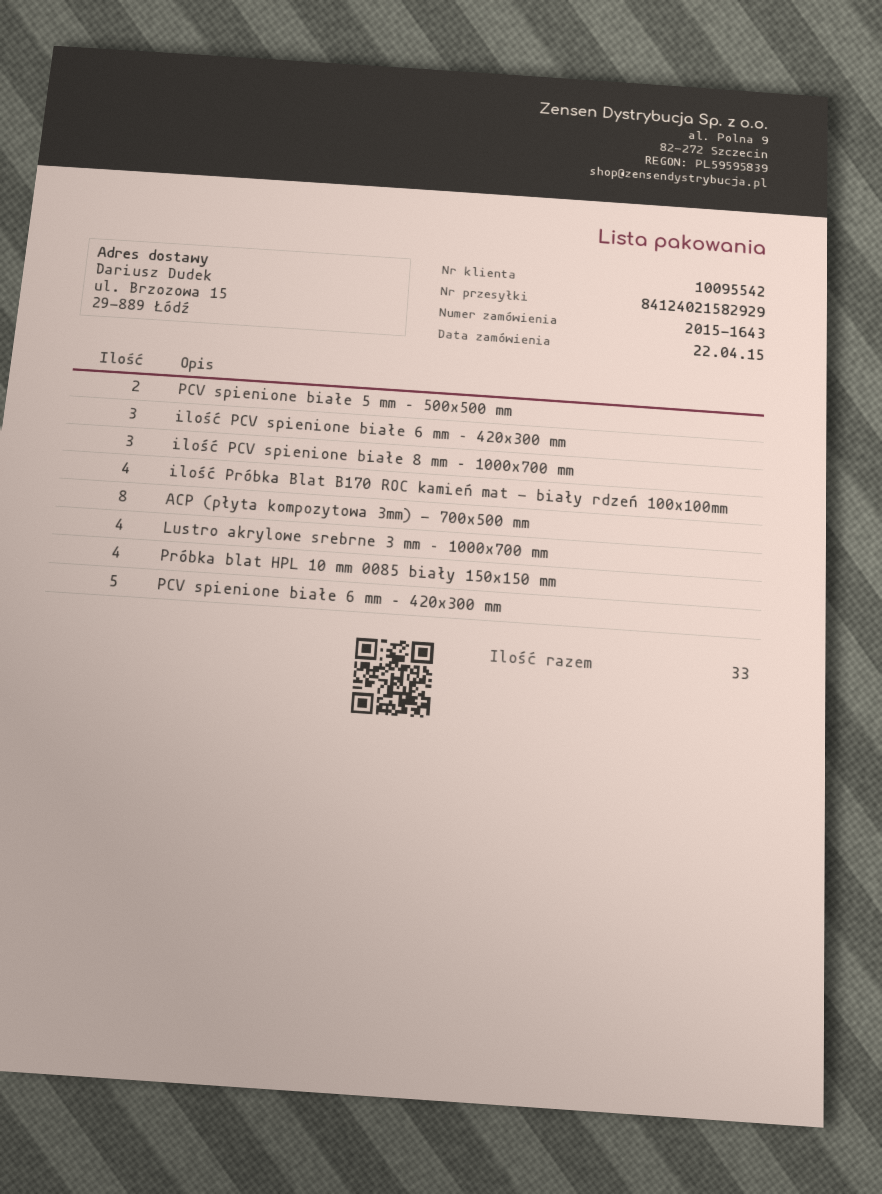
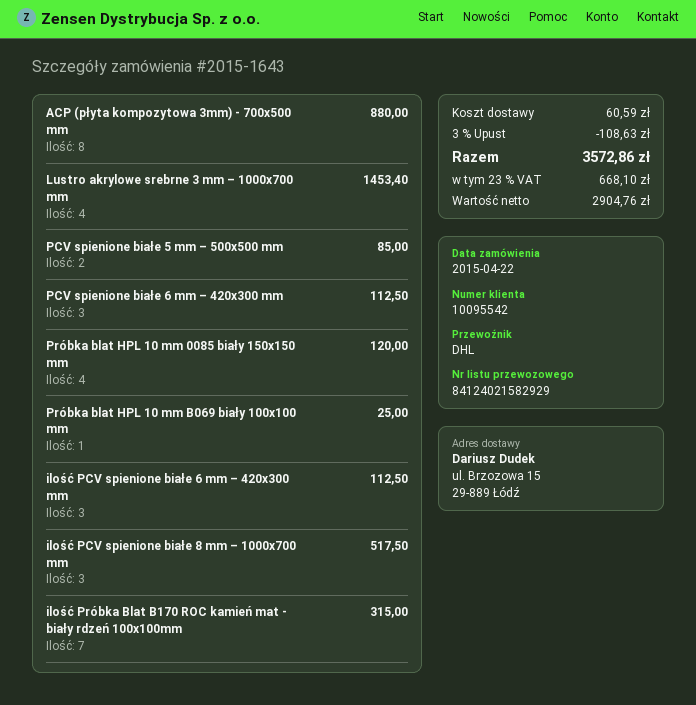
ilość Próbka Blat B170 ROC kamień mat - biały rdzeń 100x100mm: 4 -> 7
PCV spienione białe 6 mm – 420x300 mm: 5 -> 3
Próbka blat HPL 10 mm B069 biały 100x100 mm: none -> 1

